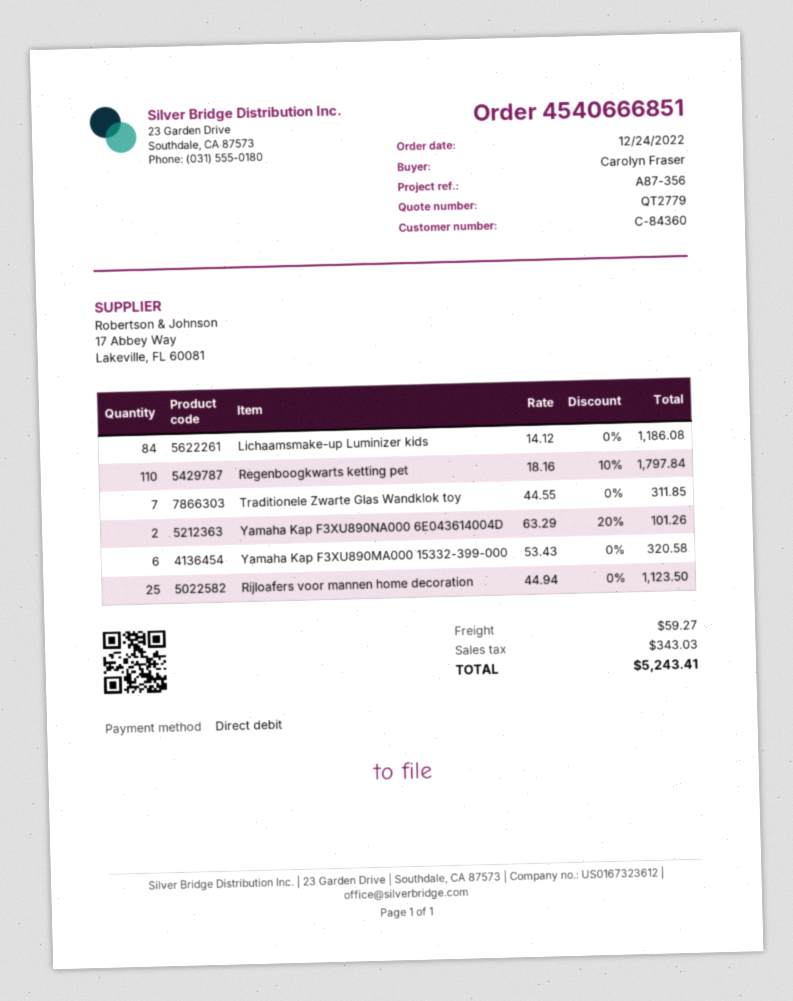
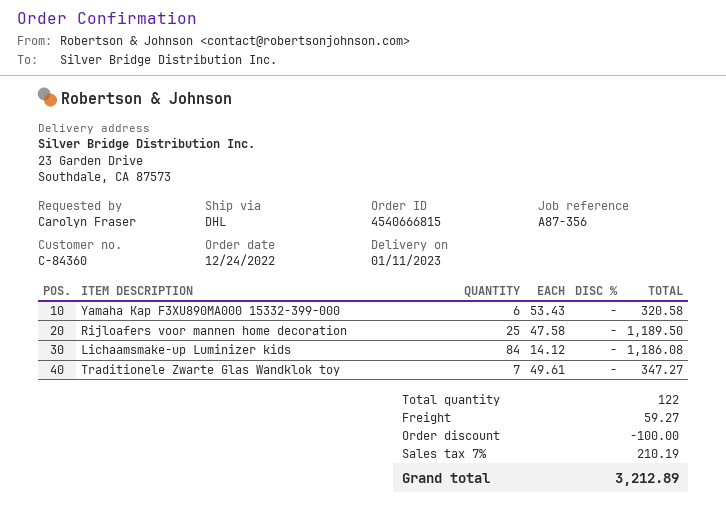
order number: 4540666851 -> 4540666815
Regenboogkwarts ketting pet: 110 x 18.16 - 10% = 1797.84 -> none
Traditionele Zwarte Glas Wandklok toy: 7 x 44.55 = 311.85 -> 7 x 49.61 = 347.27
Yamaha Kap F3XU890NA000 6E043614004D: 2 x 63.29 - 20% = 101.26 -> none
Rijloafers voor mannen home decoration: 25 x 44.94 = 1123.50 -> 25 x 47.58 = 1189.50
discount: none -> 100.00
tax: 343.03 -> 210.19
total: 5243.41 -> 3212.89

